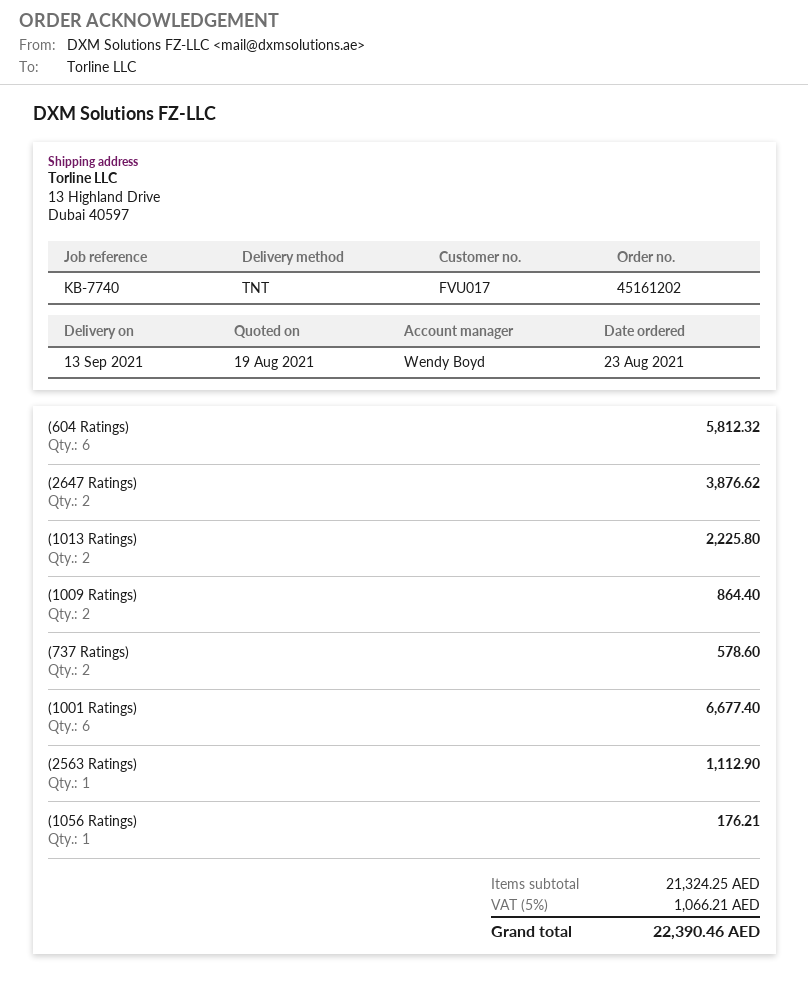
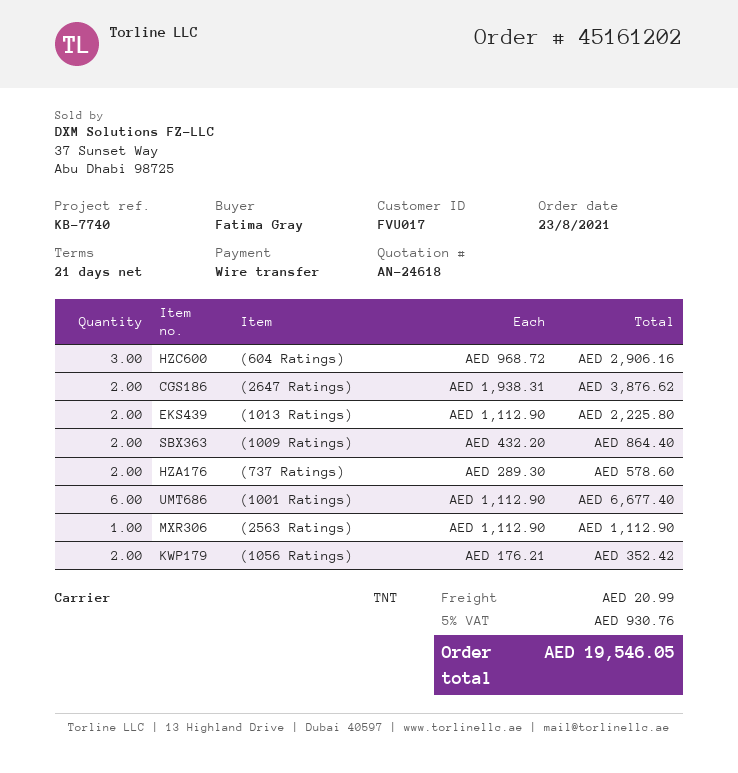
(604 Ratings): 6 for 5812.32 -> 3 for 2906.16
(1056 Ratings): 1 for 176.21 -> 2 for 352.42
shipping: none -> 20.99
tax: 5% = 1066.21 -> 5% = 930.76
total: 22390.46 -> 19546.05

